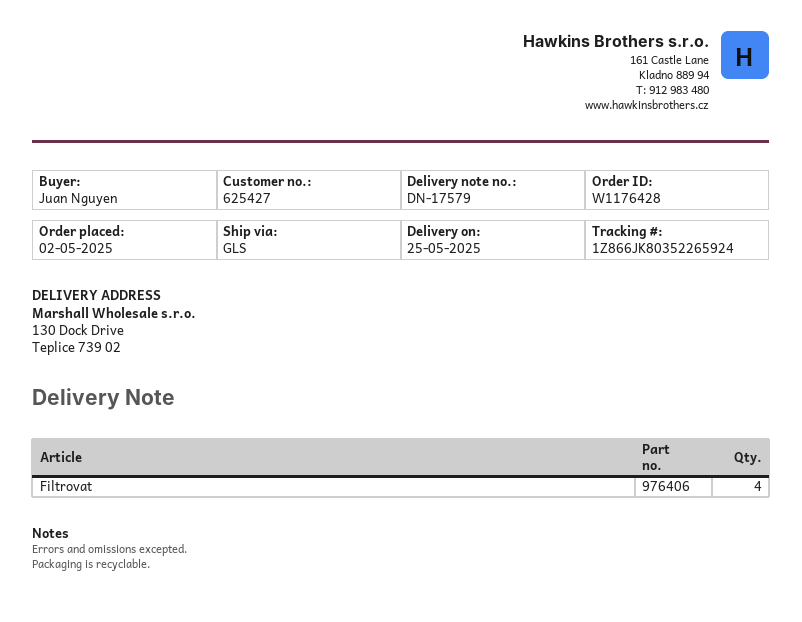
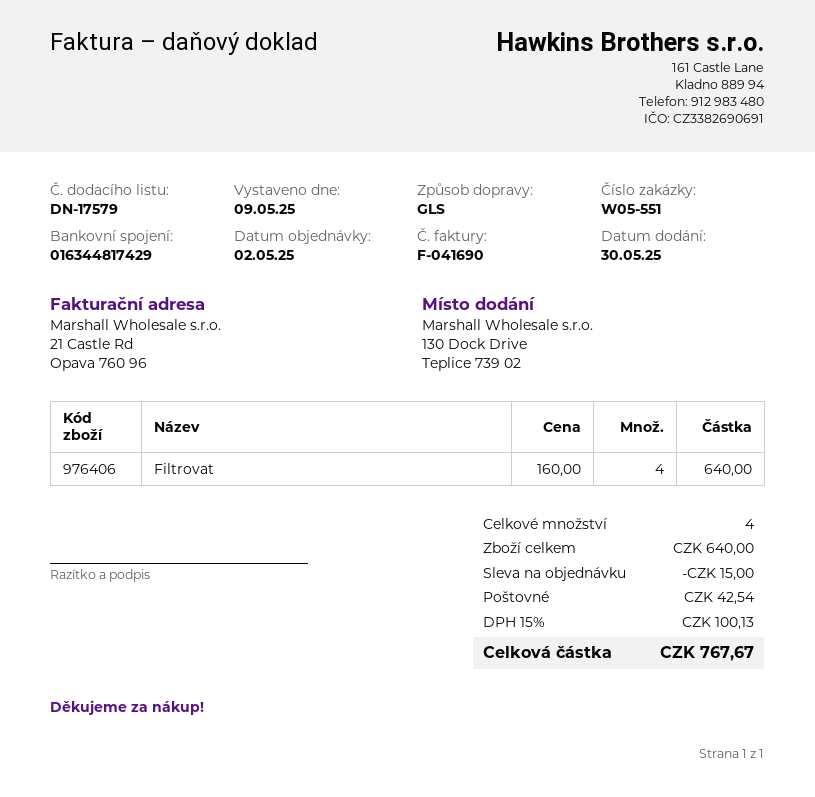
delivery date: 2025-05-25 -> 2025-05-30

